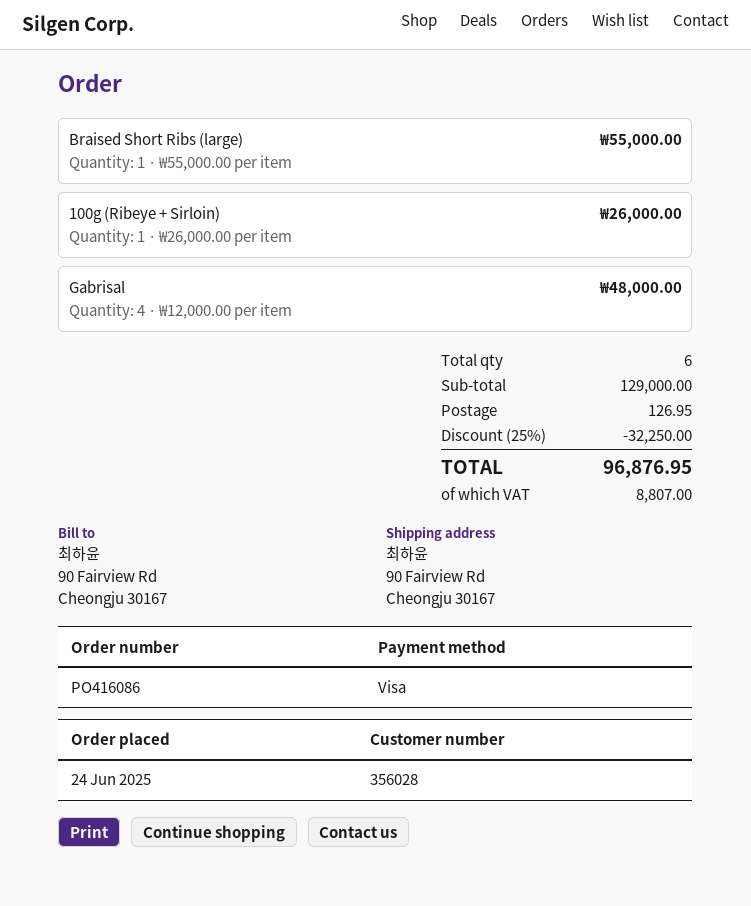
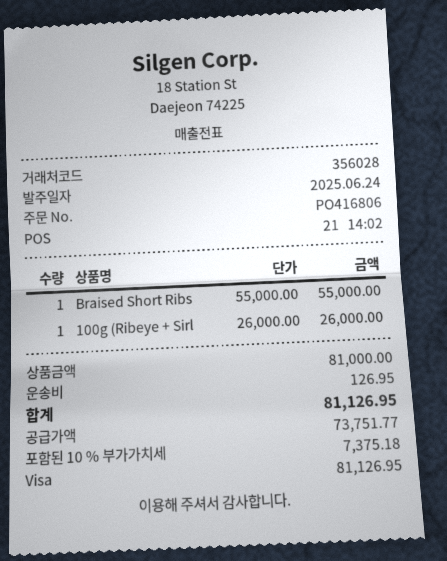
order number: PO416086 -> PO416806
Gabrisal: 4 x 12000.00 = 48000.00 -> none
subtotal: 129000.00 -> 81000.00
discount: 25% = 32250.00 -> none
tax: 8807.00 -> 7375.18
total: 96876.95 -> 81126.95

